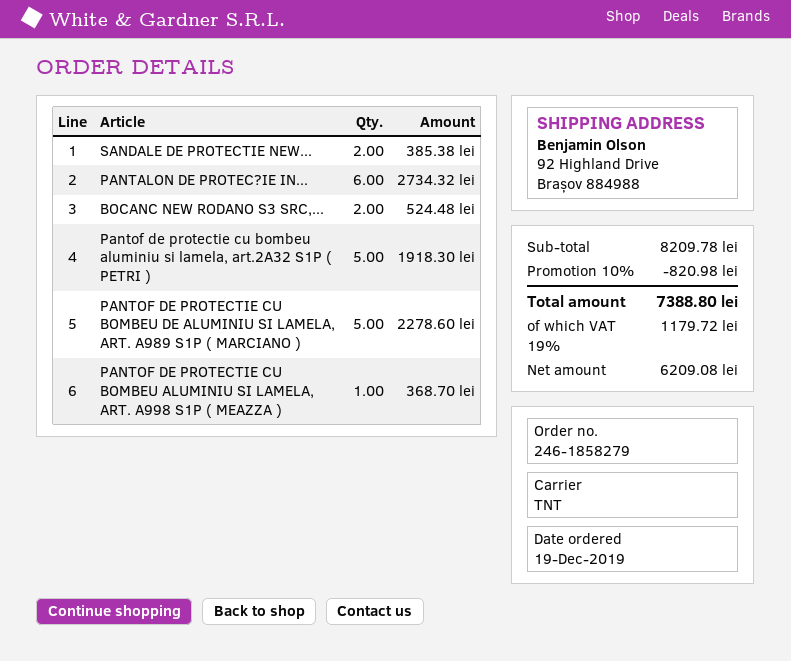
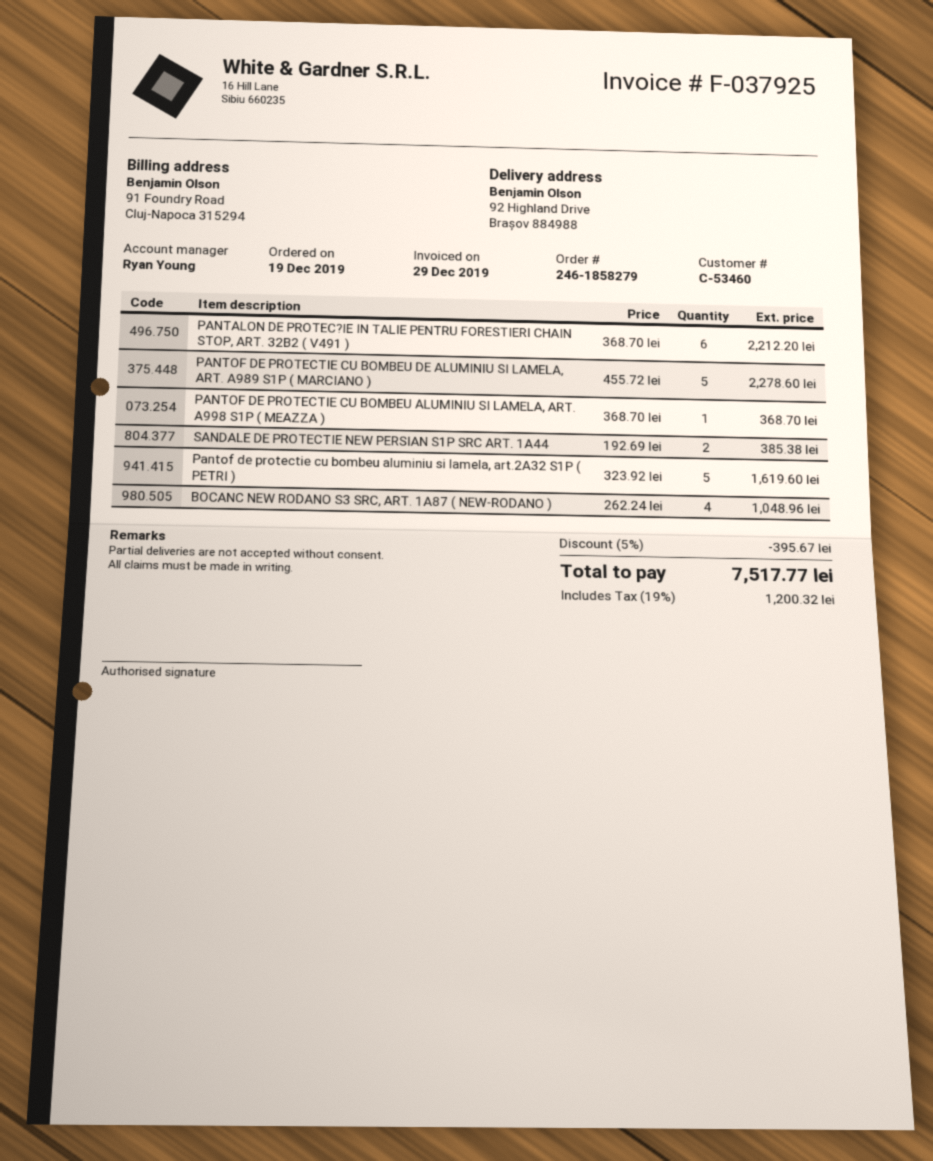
PANTALON DE PROTEC?IE IN...: 6 for 2734.32 -> 6 for 2212.20
BOCANC NEW RODANO S3 SRC,...: 2 for 524.48 -> 4 for 1048.96
Pantof de protectie cu bombeu aluminiu si lamela, art.2A32 S1P ( PETRI ): 5 for 1918.30 -> 5 for 1619.60
discount: 10% = 820.98 -> 5% = 395.67
tax: 19% = 1179.72 -> 19% = 1200.32
total: 7388.80 -> 7517.77

